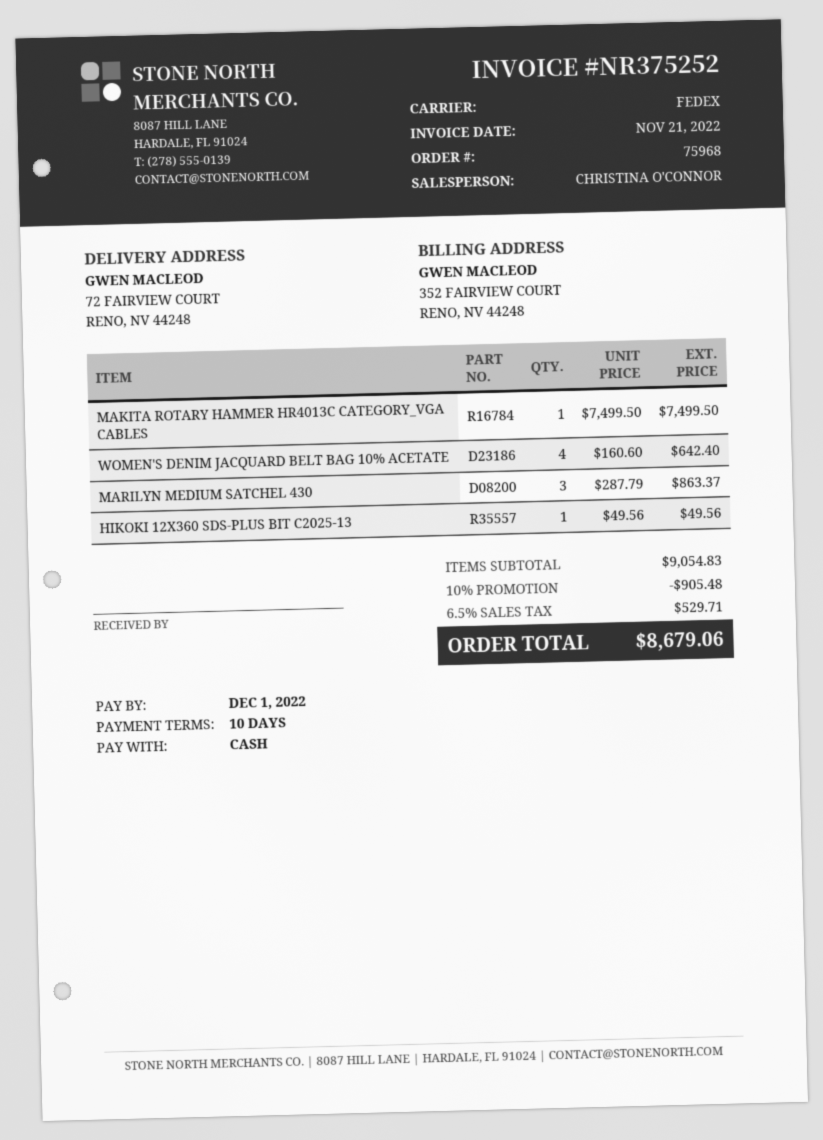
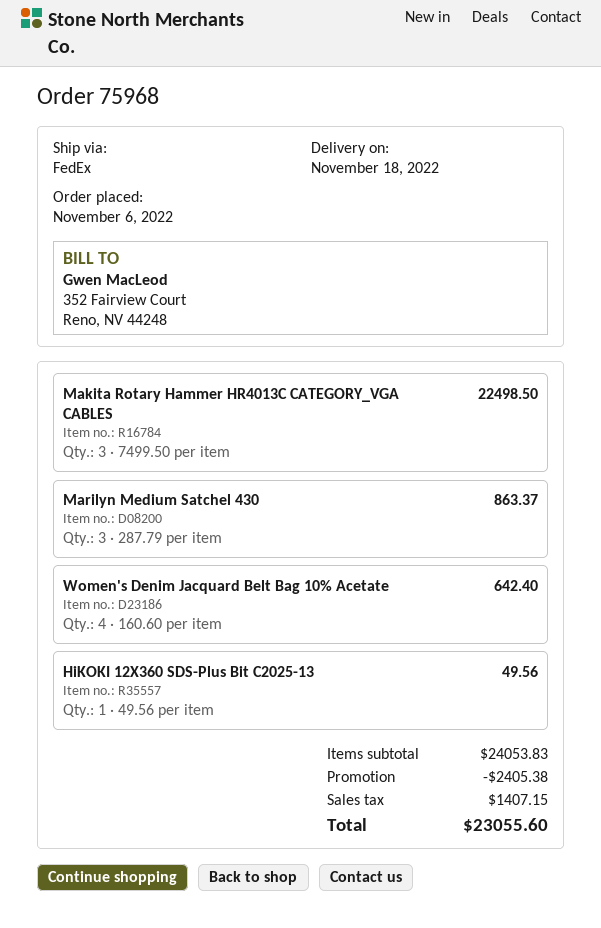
MAKITA ROTARY HAMMER HR4013C CATEGORY_VGA CABLES: 1 x 7499.50 = 7499.50 -> 3 x 7499.50 = 22498.50
subtotal: 9054.83 -> 24053.83
discount: 905.48 -> 2405.38
tax: 529.71 -> 1407.15
total: 8679.06 -> 23055.60

